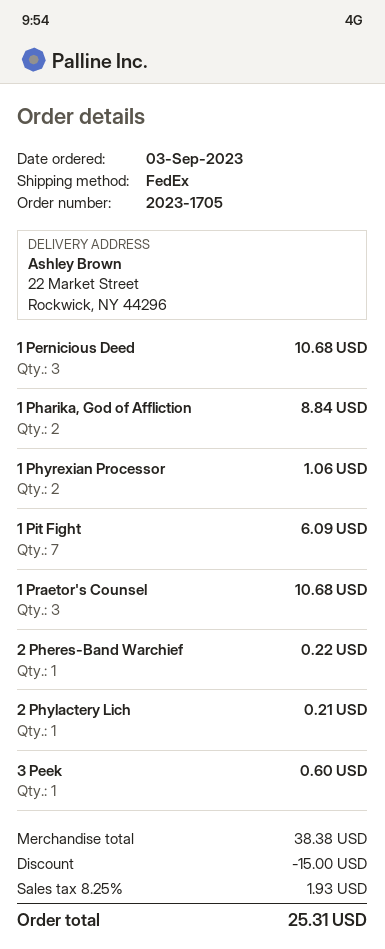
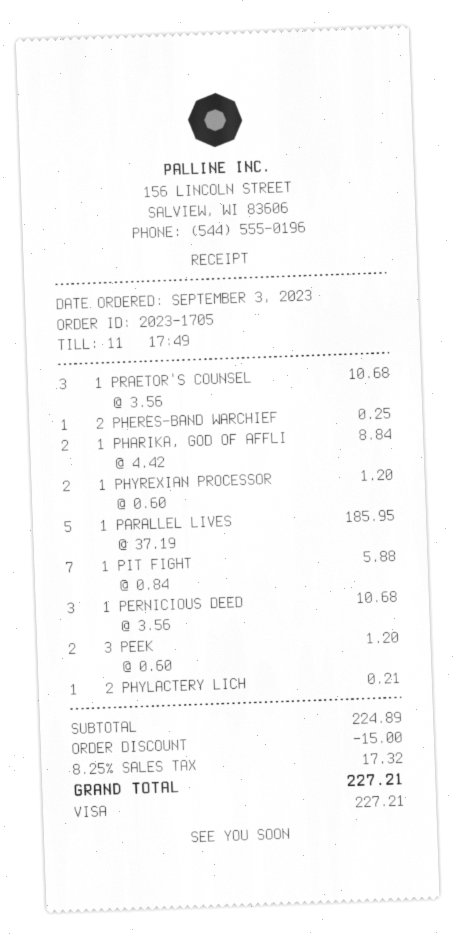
1 Phyrexian Processor: 2 for 1.06 -> 2 for 1.20
1 Pit Fight: 7 for 6.09 -> 7 for 5.88
2 Pheres-Band Warchief: 1 for 0.22 -> 1 for 0.25
3 Peek: 1 for 0.60 -> 2 for 1.20
1 PARALLEL LIVES: none -> 5 for 185.95
subtotal: 38.38 -> 224.89
tax: 8.25% = 1.93 -> 8.25% = 17.32
total: 25.31 -> 227.21

